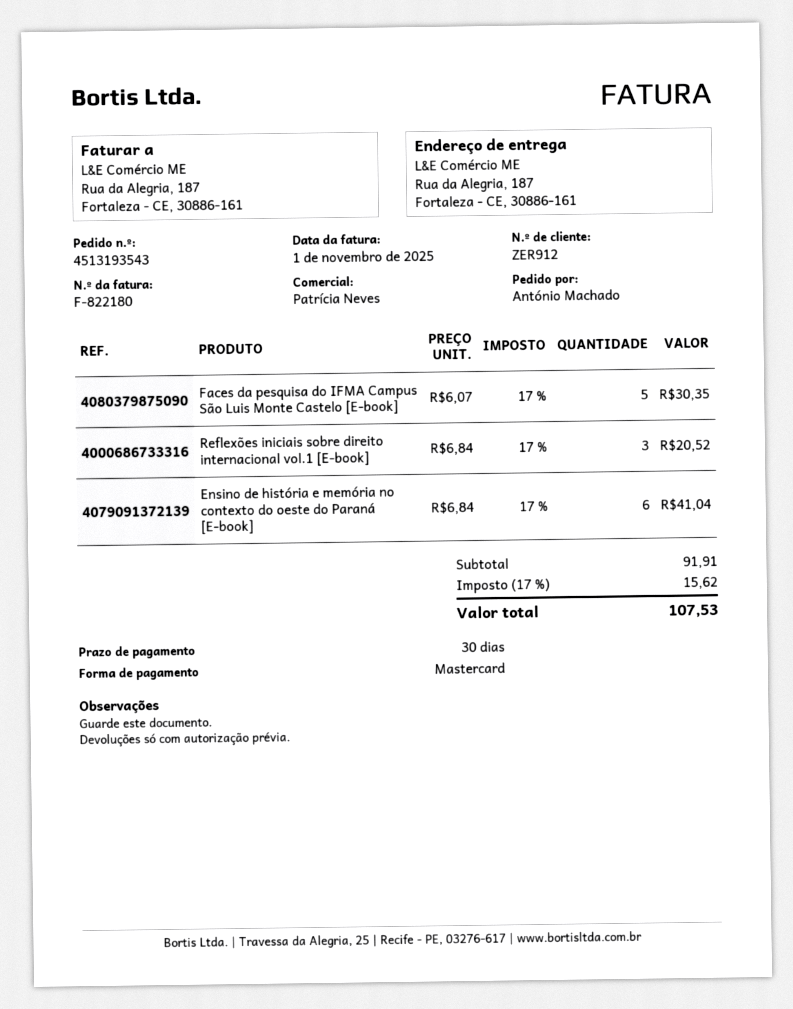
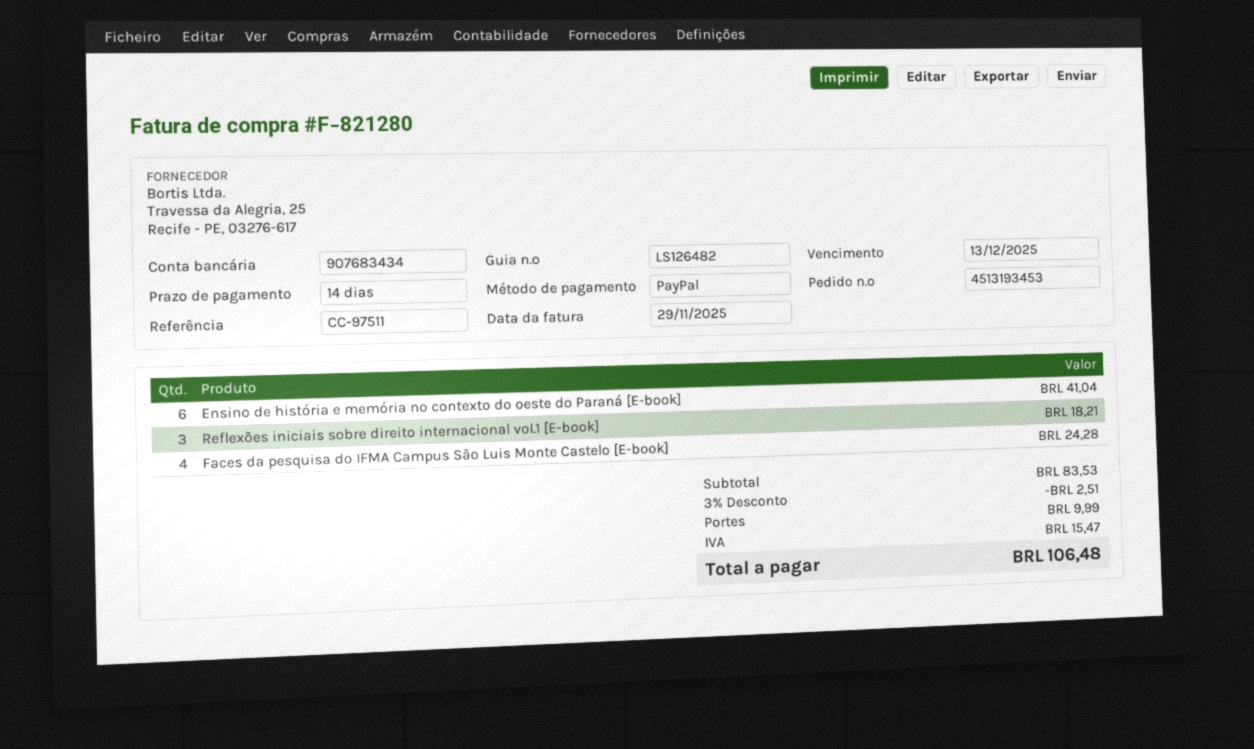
order number: 4513193543 -> 4513193453
invoice number: F-822180 -> F-821280
invoice date: 2025-11-01 -> 2025-11-29
payment terms: 30 days -> 14 days
payment method: Mastercard -> PayPal
Faces da pesquisa do IFMA Campus São Luis Monte Castelo [E-book]: 5 for 30.35 -> 4 for 24.28
Reflexões iniciais sobre direito internacional vol.1 [E-book]: 3 for 20.52 -> 3 for 18.21
subtotal: 91.91 -> 83.53
discount: none -> 3% = 2.51
shipping: none -> 9.99
tax: 15.62 -> 15.47
total: 107.53 -> 106.48

